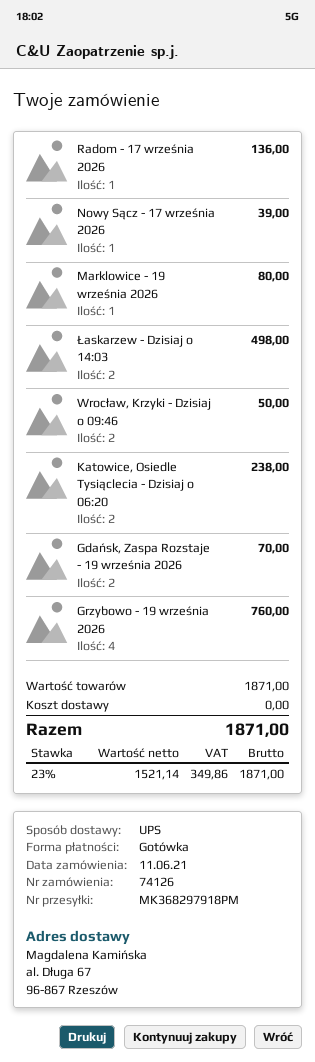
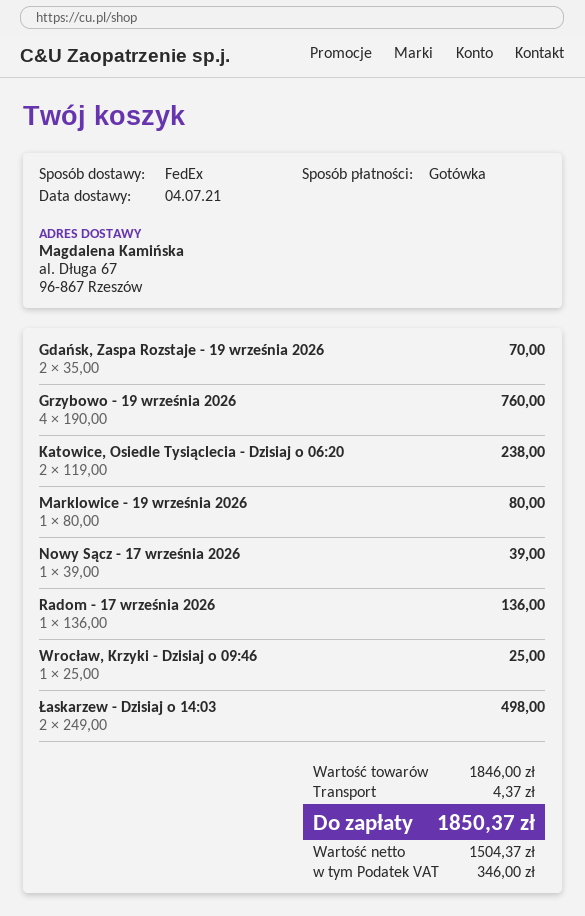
shipping method: UPS -> FedEx
Wrocław, Krzyki - Dzisiaj o 09:46: 2 for 50.00 -> 1 for 25.00
subtotal: 1871.00 -> 1846.00
shipping: 0.00 -> 4.37
net: 1521.14 -> 1504.37
tax: 349.86 -> 346.00
total: 1871.00 -> 1850.37

